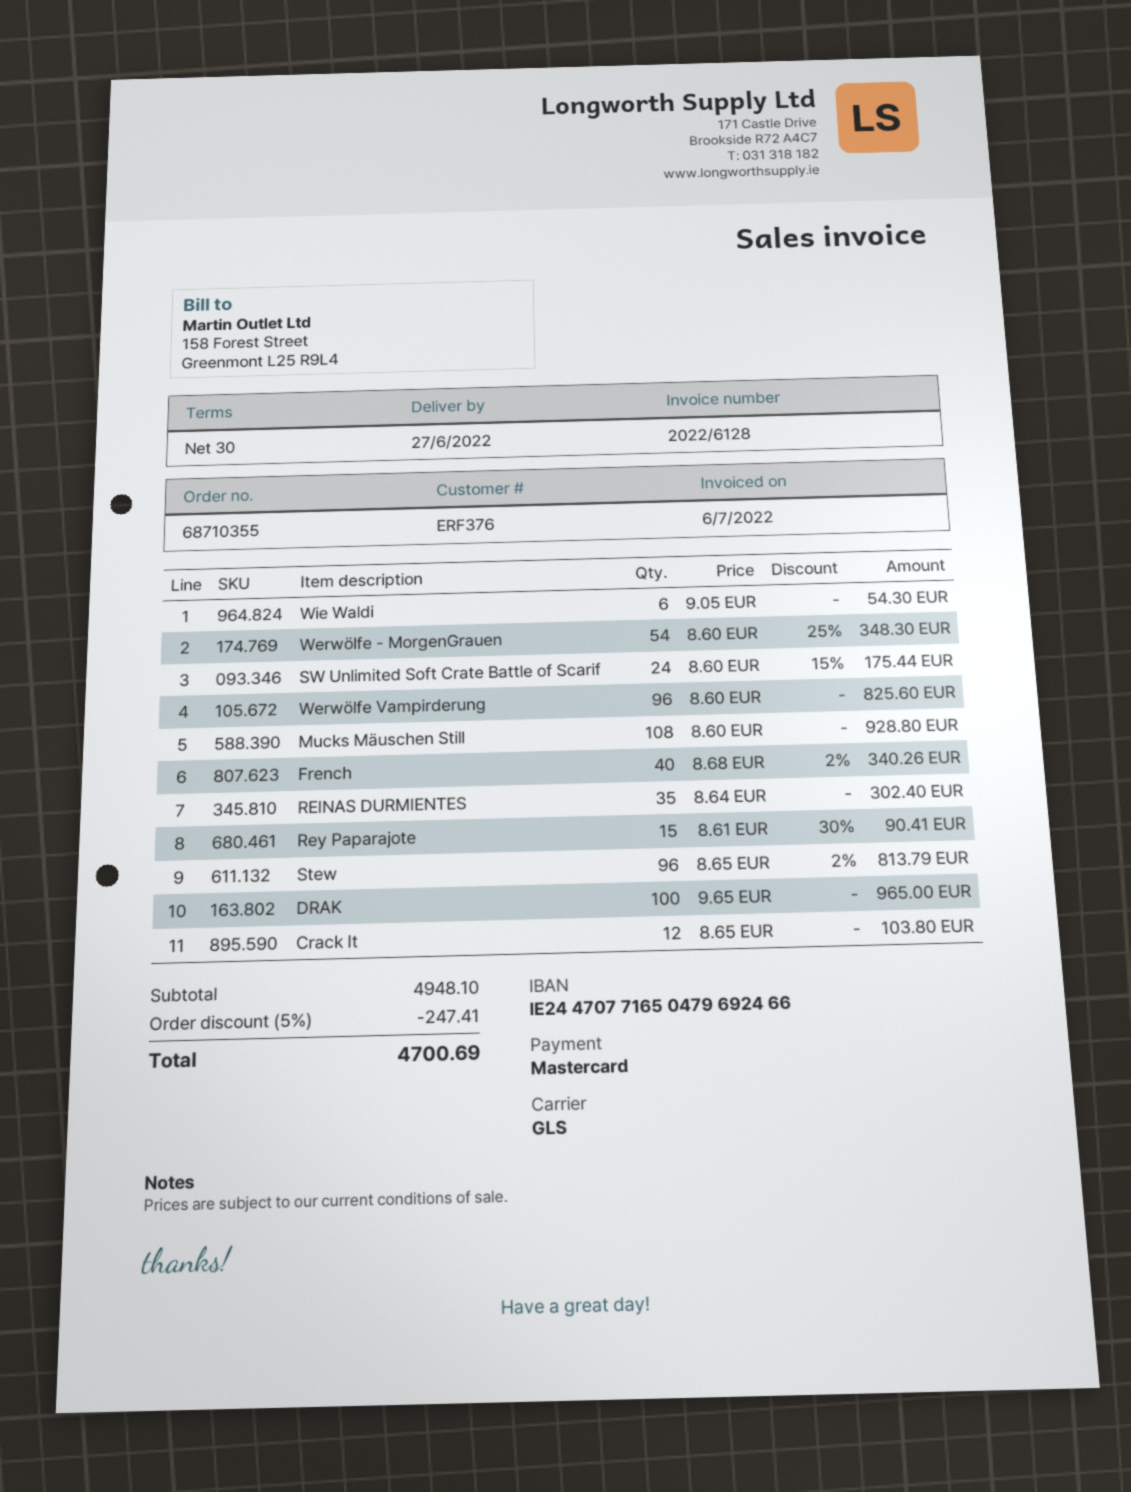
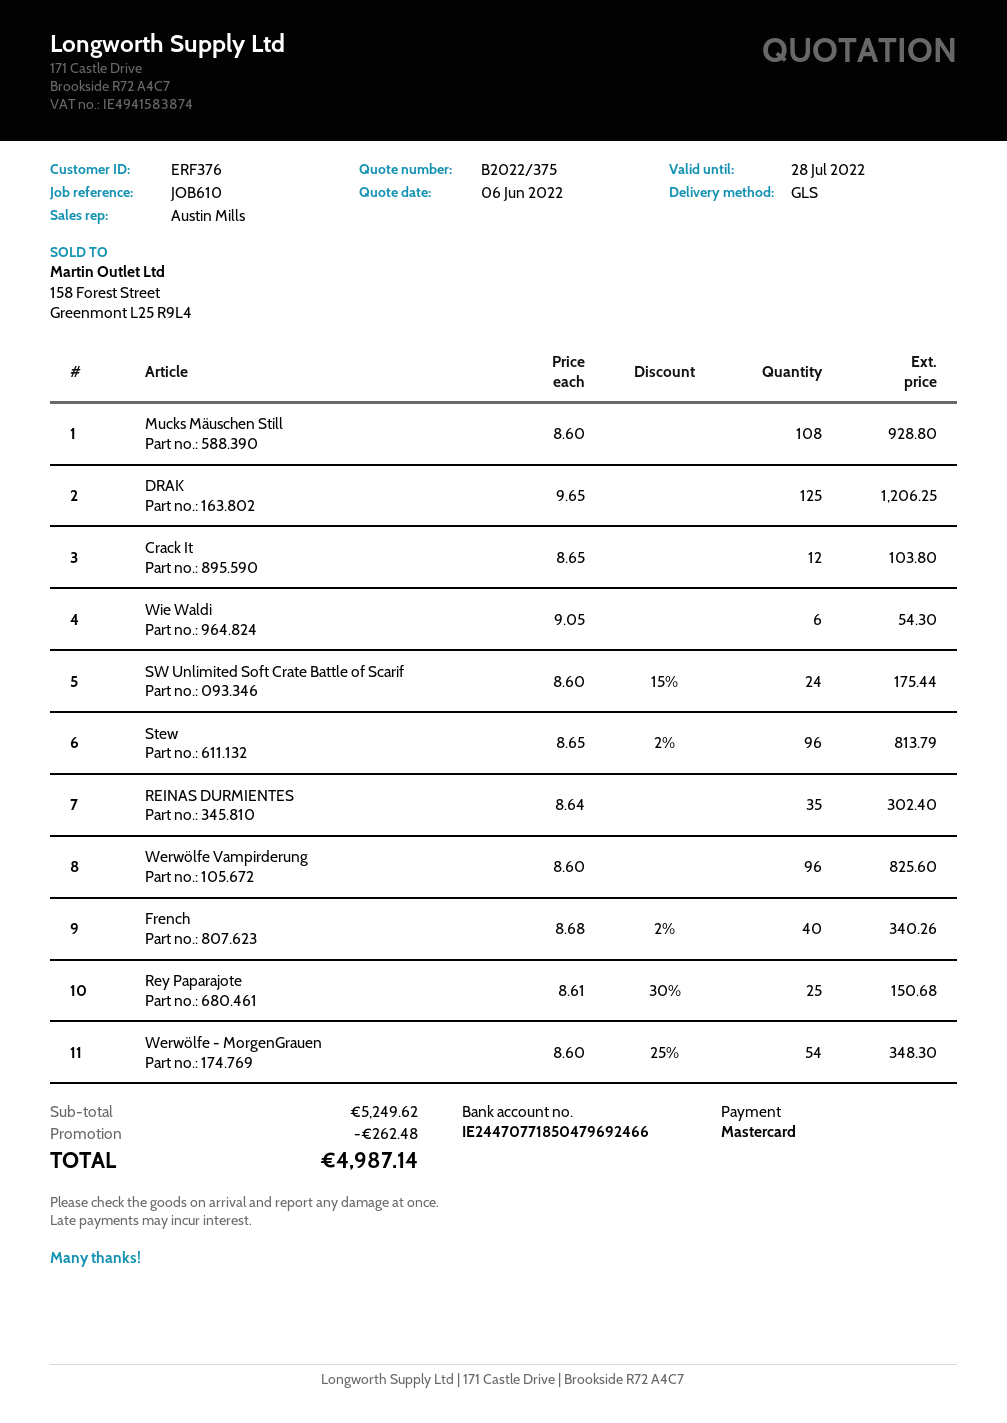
bank account: IE24470771650479692466 -> IE24470771850479692466
Rey Paparajote: 15 x 8.61 - 30% = 90.41 -> 25 x 8.61 - 30% = 150.68
DRAK: 100 x 9.65 = 965.00 -> 125 x 9.65 = 1206.25
subtotal: 4948.10 -> 5249.62
discount: 247.41 -> 262.48
total: 4700.69 -> 4987.14

